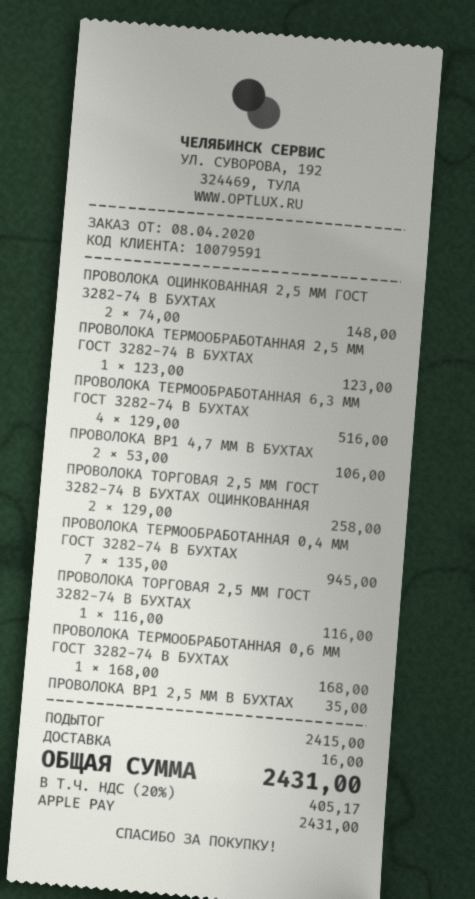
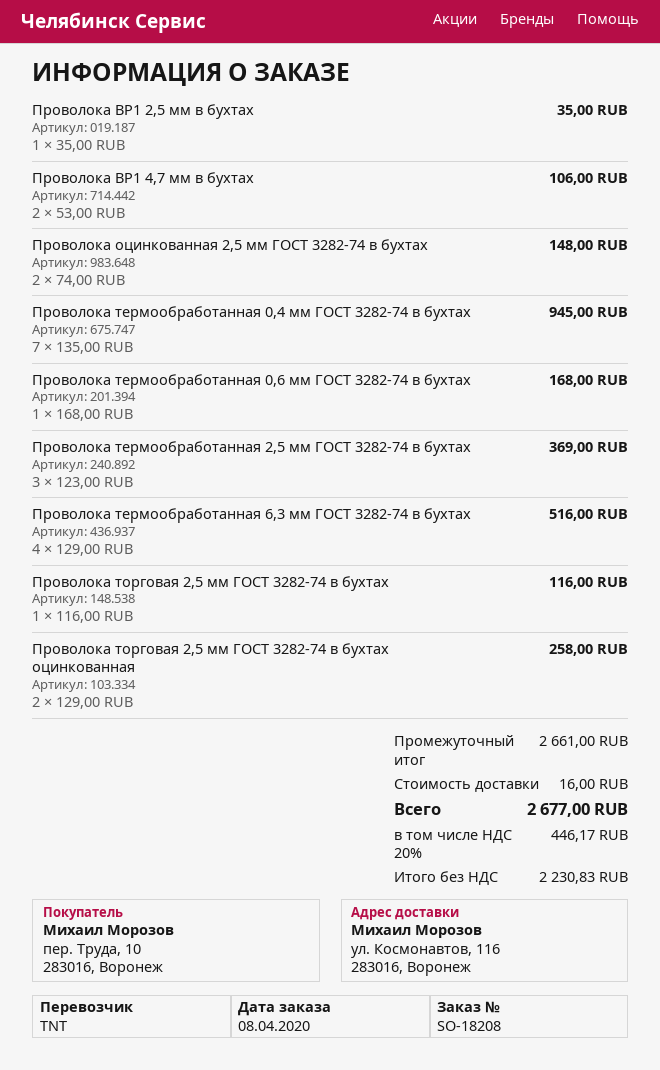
ПРОВОЛОКА ТЕРМООБРАБОТАННАЯ 2,5 ММ ГОСТ 3282-74 В БУХТАХ: 1 x 123.00 = 123.00 -> 3 x 123.00 = 369.00
subtotal: 2415.00 -> 2661.00
tax: 20% = 405.17 -> 20% = 446.17
total: 2431.00 -> 2677.00

